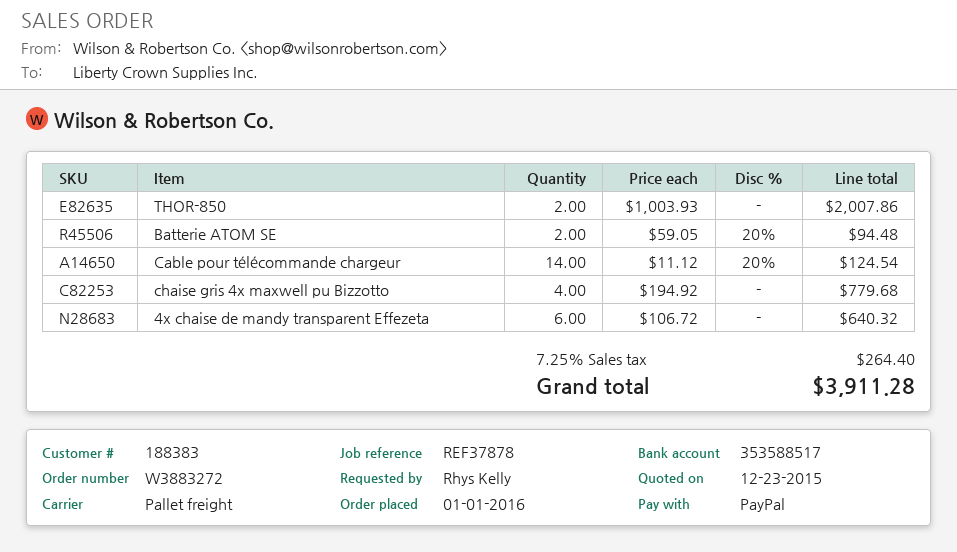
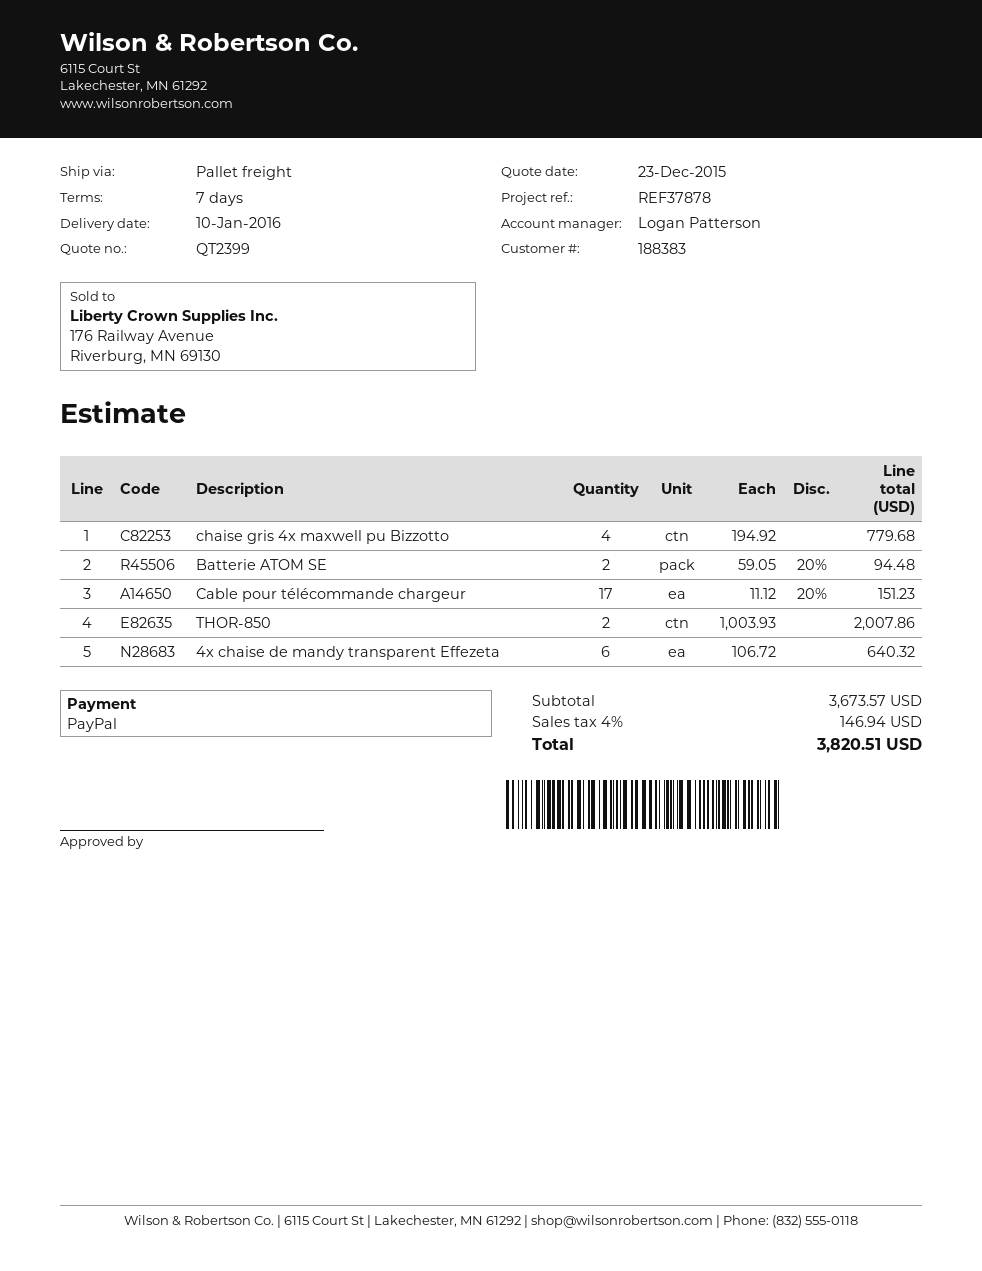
Cable pour télécommande chargeur: 14 x 11.12 - 20% = 124.54 -> 17 x 11.12 - 20% = 151.23
tax: 7.25% = 264.40 -> 4% = 146.94
total: 3911.28 -> 3820.51

